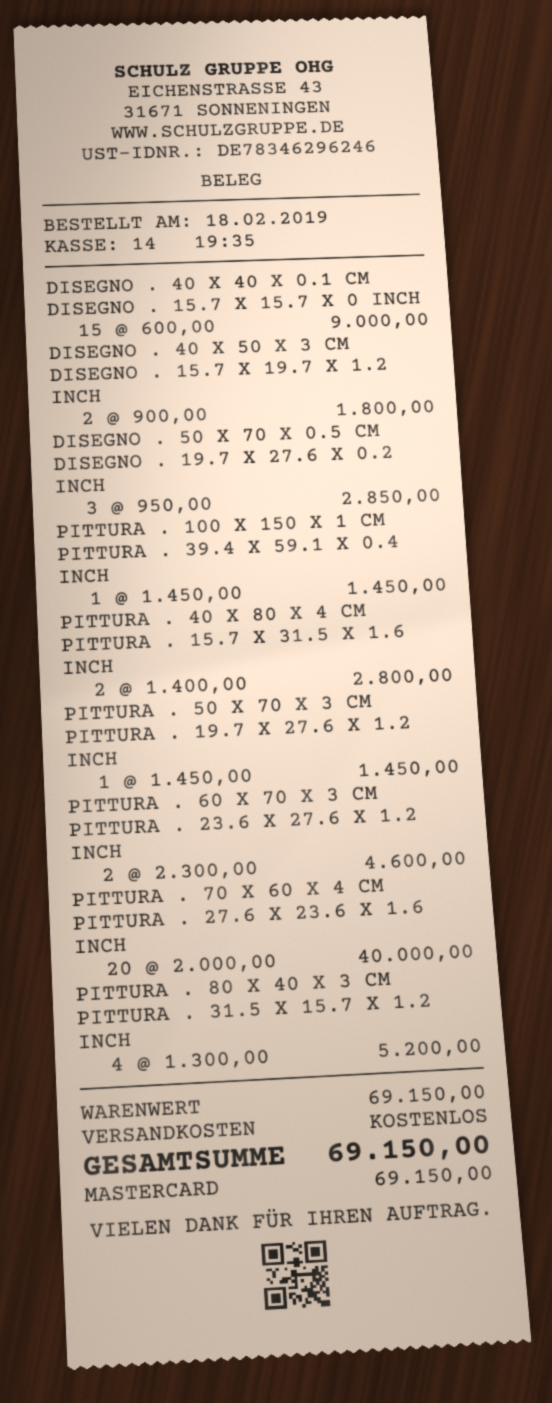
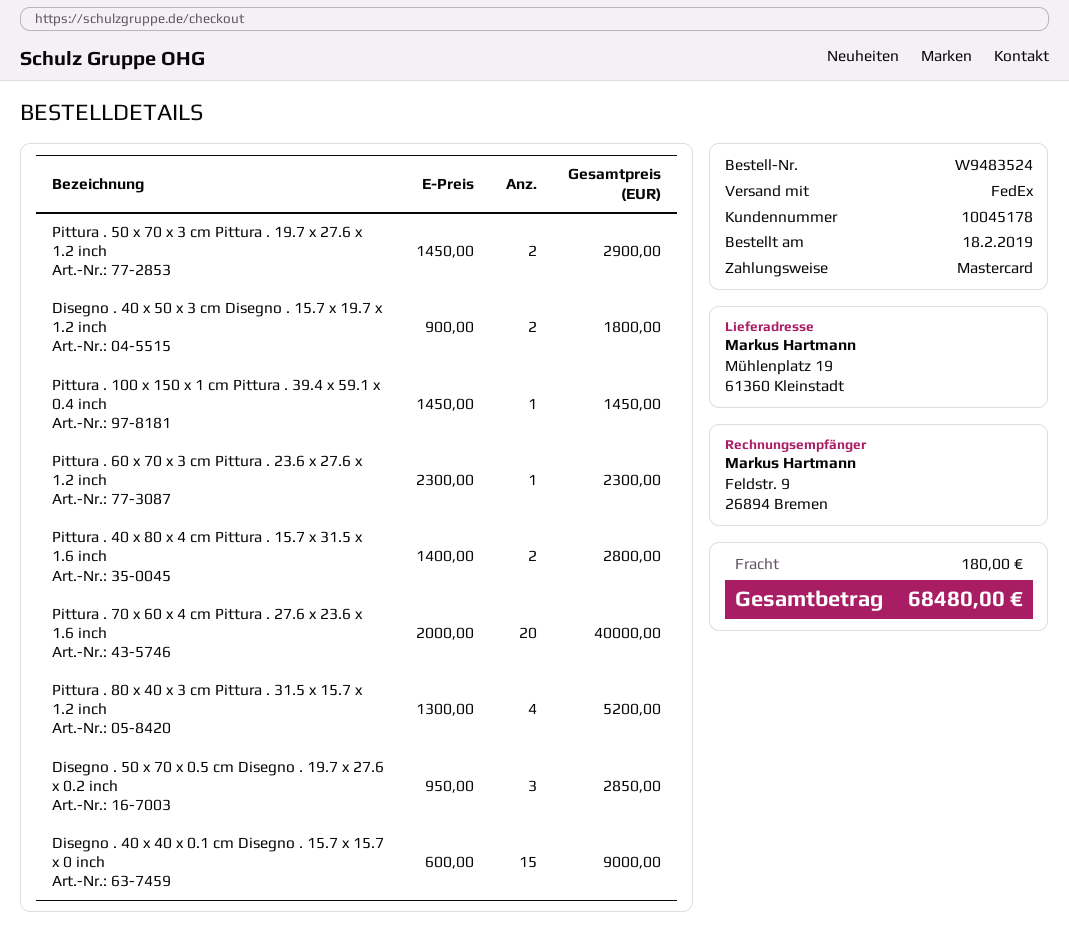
PITTURA . 50 X 70 X 3 CM PITTURA . 19.7 X 27.6 X 1.2 INCH: 1 x 1450.00 = 1450.00 -> 2 x 1450.00 = 2900.00
PITTURA . 60 X 70 X 3 CM PITTURA . 23.6 X 27.6 X 1.2 INCH: 2 x 2300.00 = 4600.00 -> 1 x 2300.00 = 2300.00
shipping: 0.00 -> 180.00
total: 69150.00 -> 68480.00

